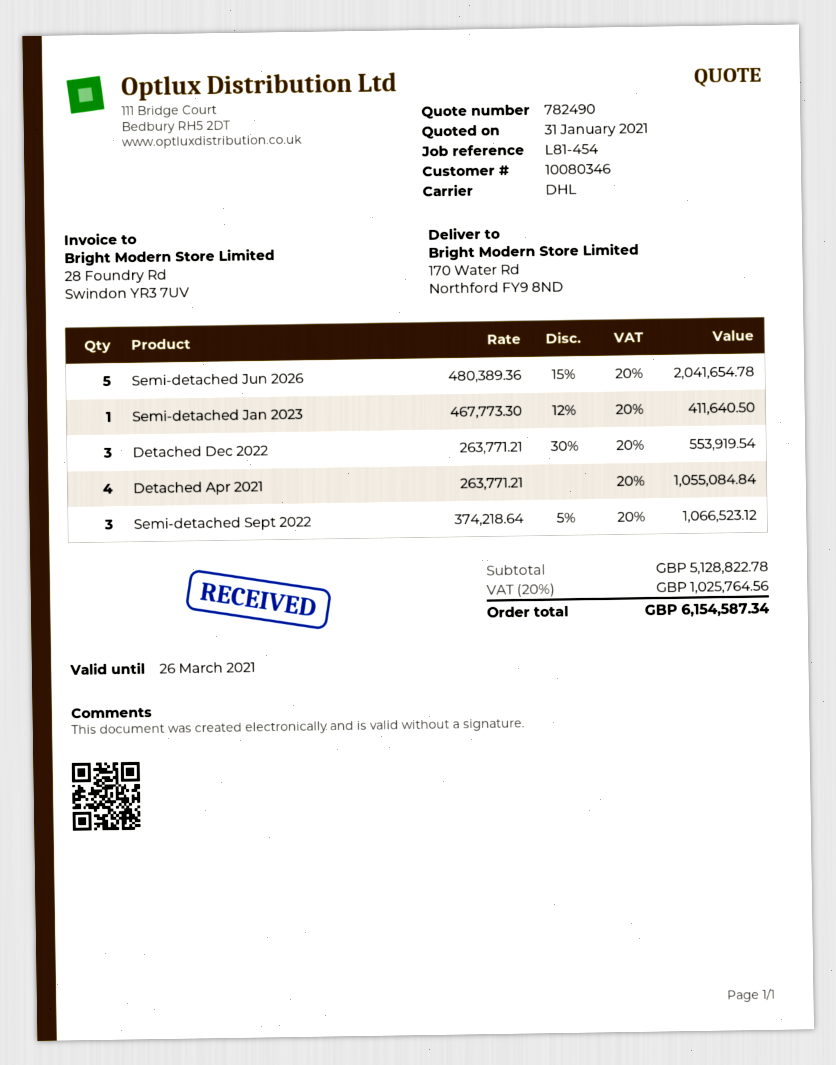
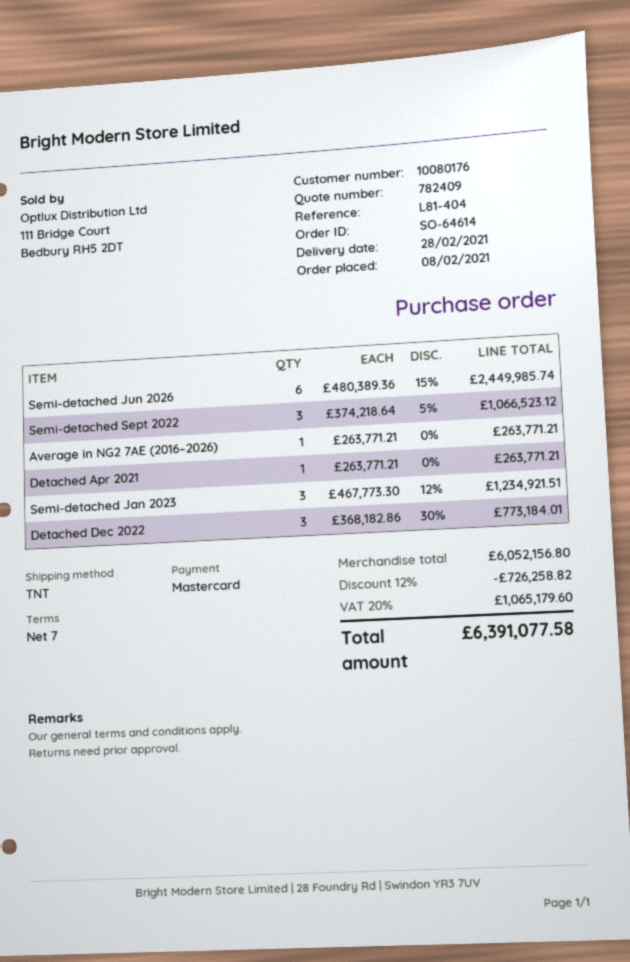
quote number: 782490 -> 782409
customer number: 10080346 -> 10080176
reference: L81-454 -> L81-404
shipping method: DHL -> TNT
Semi-detached Jun 2026: 5 x 480389.36 - 15% = 2041654.78 -> 6 x 480389.36 - 15% = 2449985.74
Semi-detached Jan 2023: 1 x 467773.30 - 12% = 411640.50 -> 3 x 467773.30 - 12% = 1234921.51
Detached Dec 2022: 3 x 263771.21 - 30% = 553919.54 -> 3 x 368182.86 - 30% = 773184.01
Detached Apr 2021: 4 x 263771.21 = 1055084.84 -> 1 x 263771.21 = 263771.21
Average in NG2 7AE (2016–2026): none -> 1 x 263771.21 = 263771.21
subtotal: 5128822.78 -> 6052156.80
discount: none -> 12% = 726258.82
tax: 20% = 1025764.56 -> 20% = 1065179.60
total: 6154587.34 -> 6391077.58

